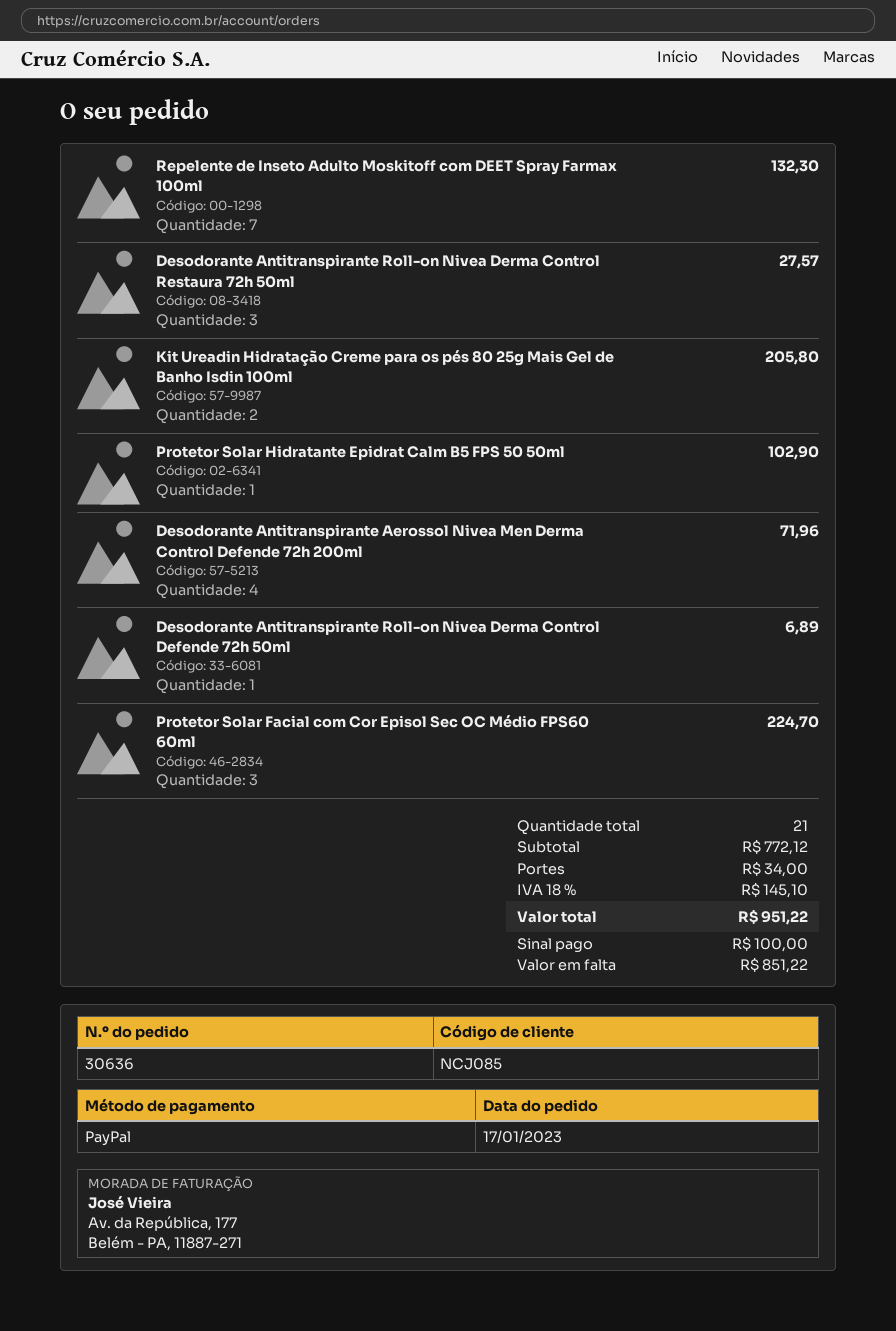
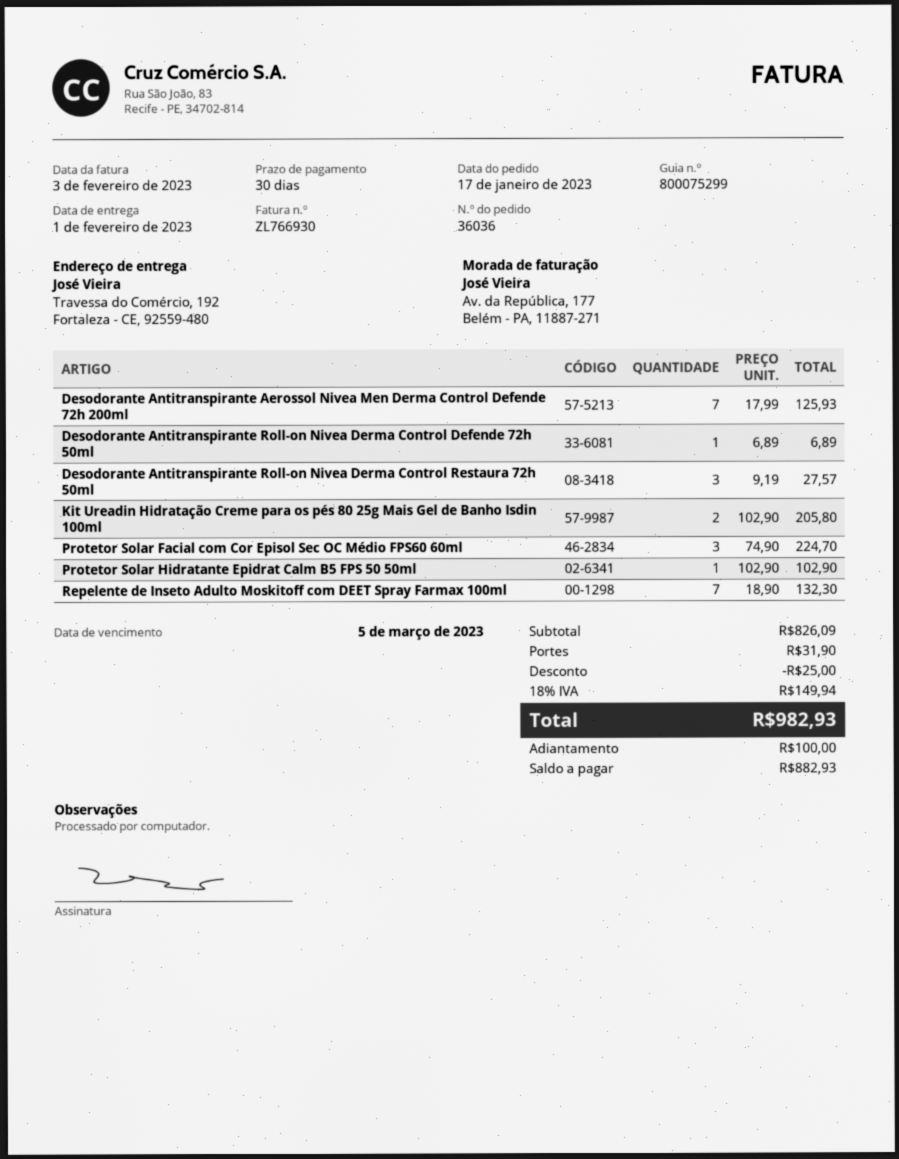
order number: 30636 -> 36036
Desodorante Antitranspirante Aerossol Nivea Men Derma Control Defende 72h 200ml: 4 for 71.96 -> 7 for 125.93
subtotal: 772.12 -> 826.09
discount: none -> 25.00
shipping: 34.00 -> 31.90
tax: 18% = 145.10 -> 18% = 149.94
total: 951.22 -> 982.93
balance: 851.22 -> 882.93

